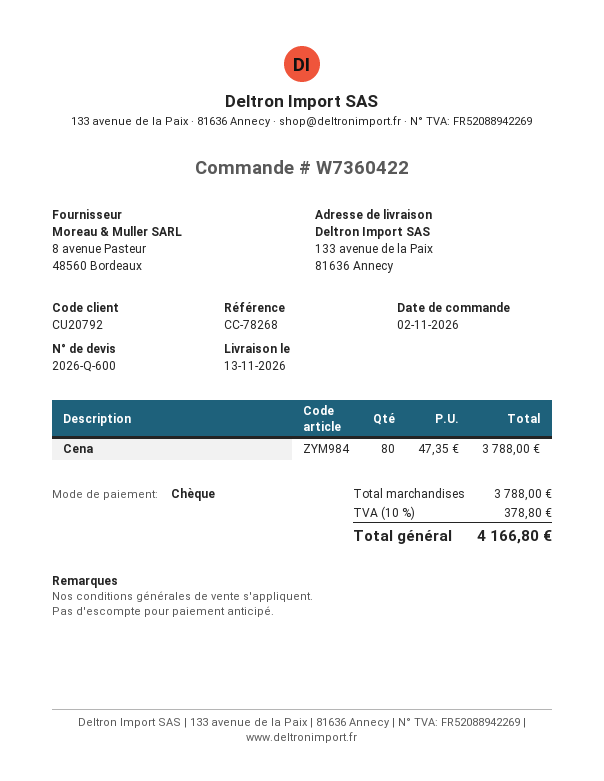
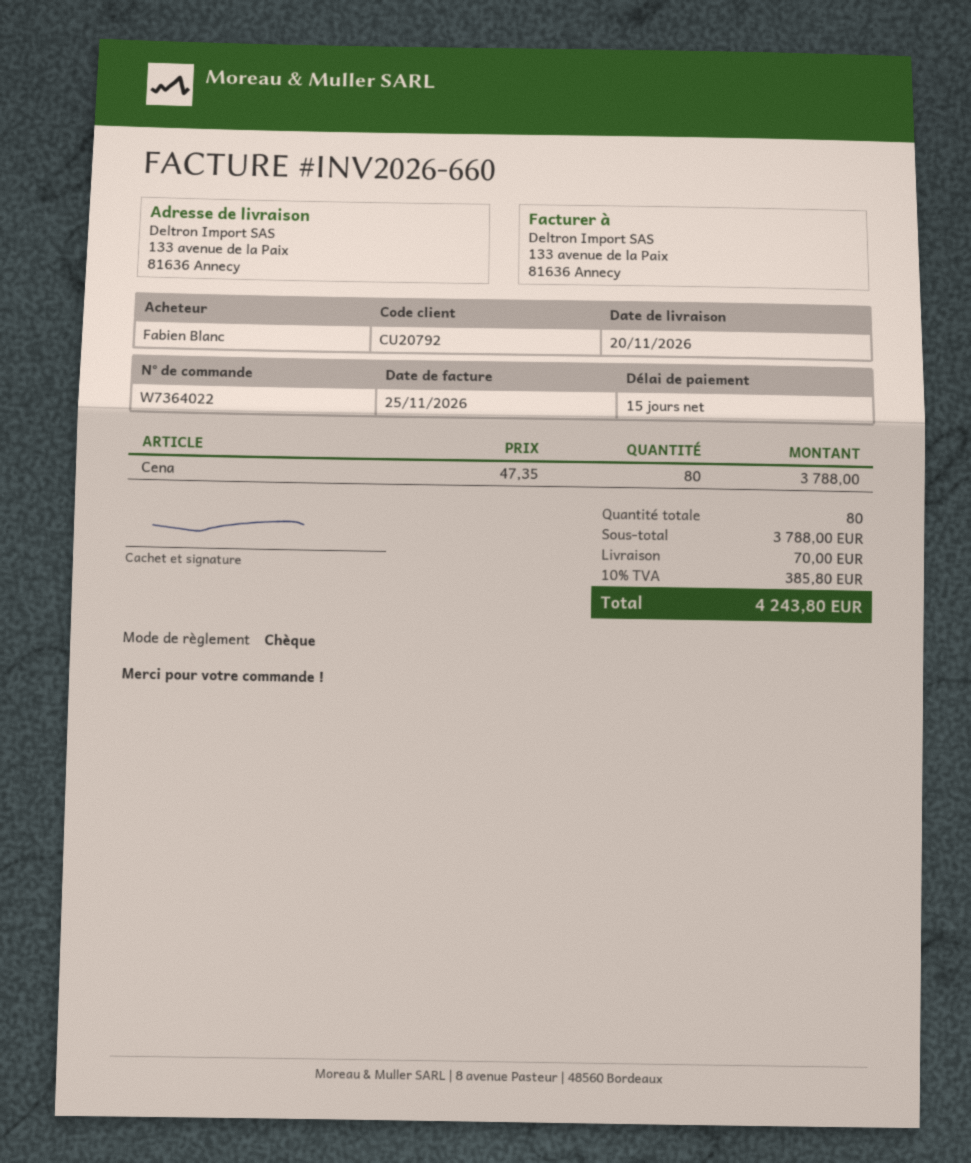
order number: W7360422 -> W7364022
delivery date: 2026-11-13 -> 2026-11-20
shipping: none -> 70.00
tax: 10% = 378.80 -> 10% = 385.80
total: 4166.80 -> 4243.80

